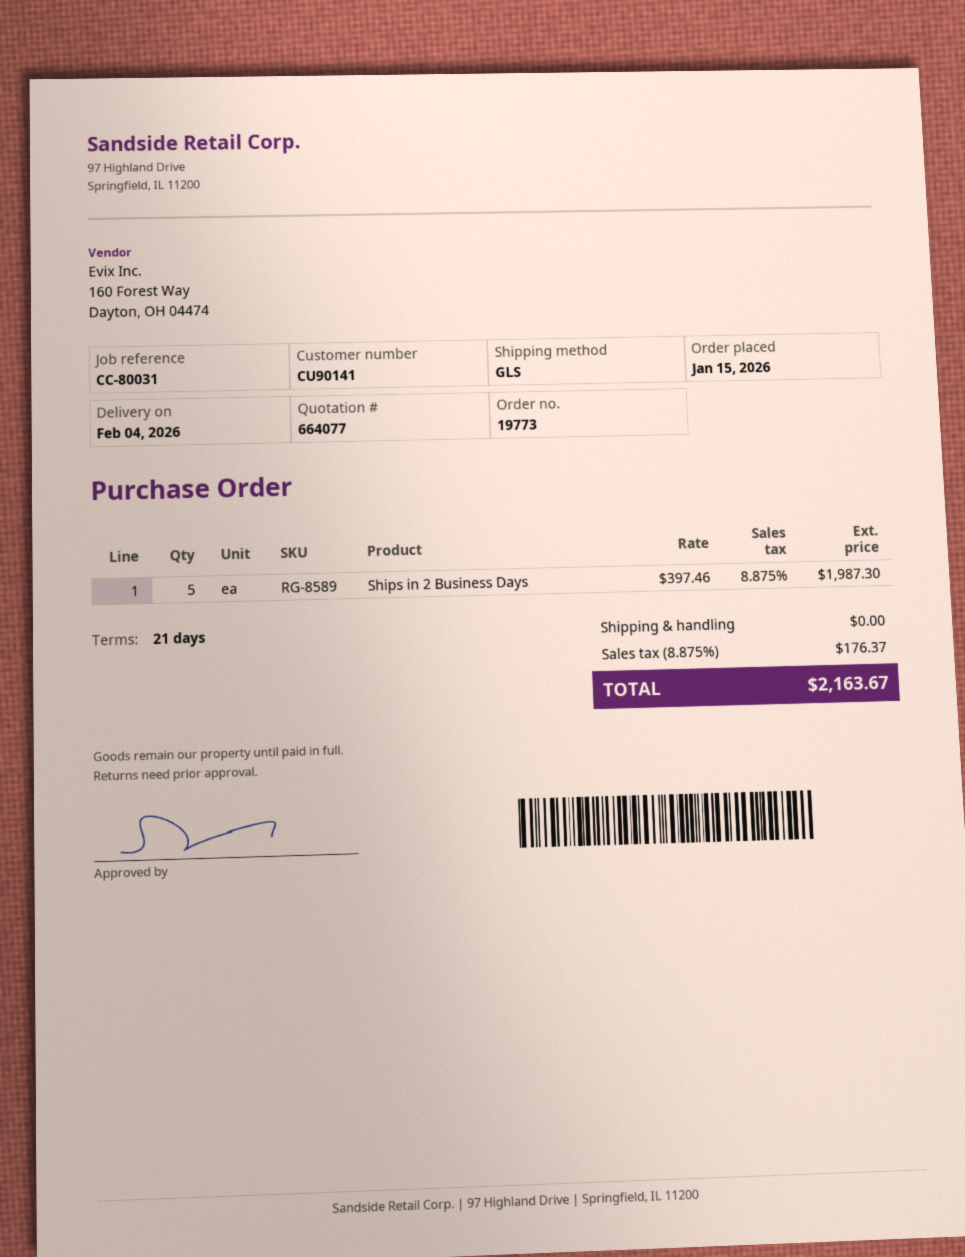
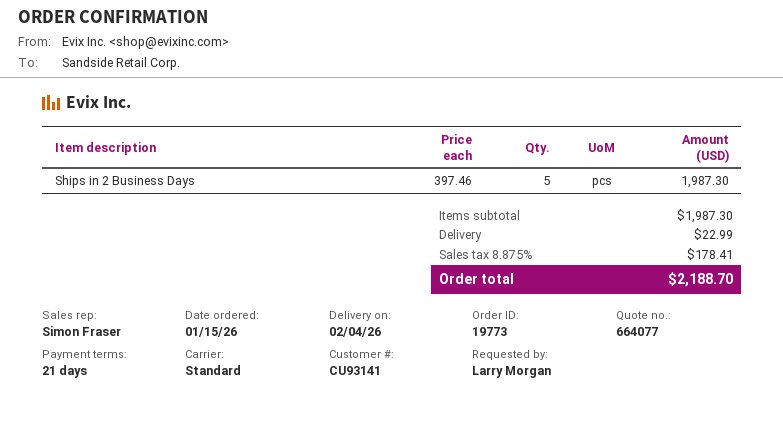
customer number: CU90141 -> CU93141
shipping method: GLS -> standard
shipping: 0.00 -> 22.99
tax: 8.875% = 176.37 -> 8.875% = 178.41
total: 2163.67 -> 2188.70

